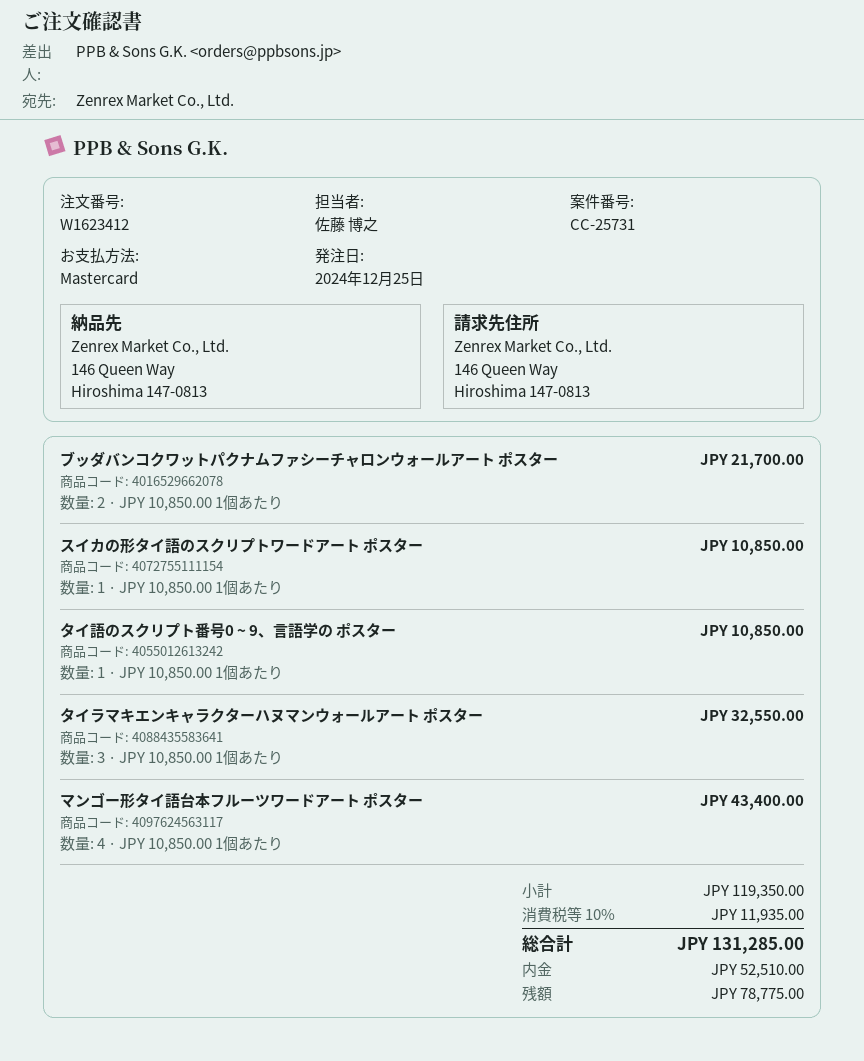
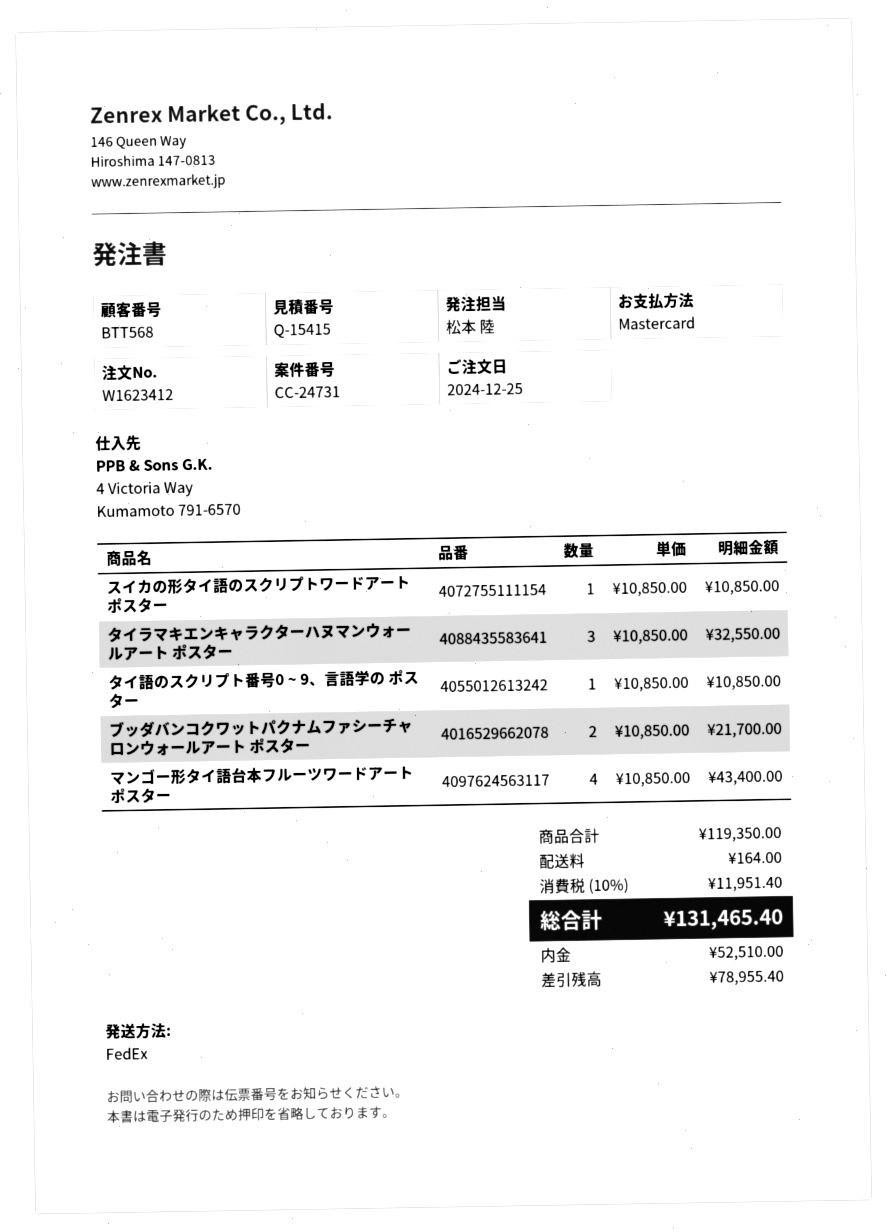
reference: CC-25731 -> CC-24731
shipping: none -> 164.00
tax: 10% = 11935.00 -> 10% = 11951.40
total: 131285.00 -> 131465.40
balance: 78775.00 -> 78955.40

